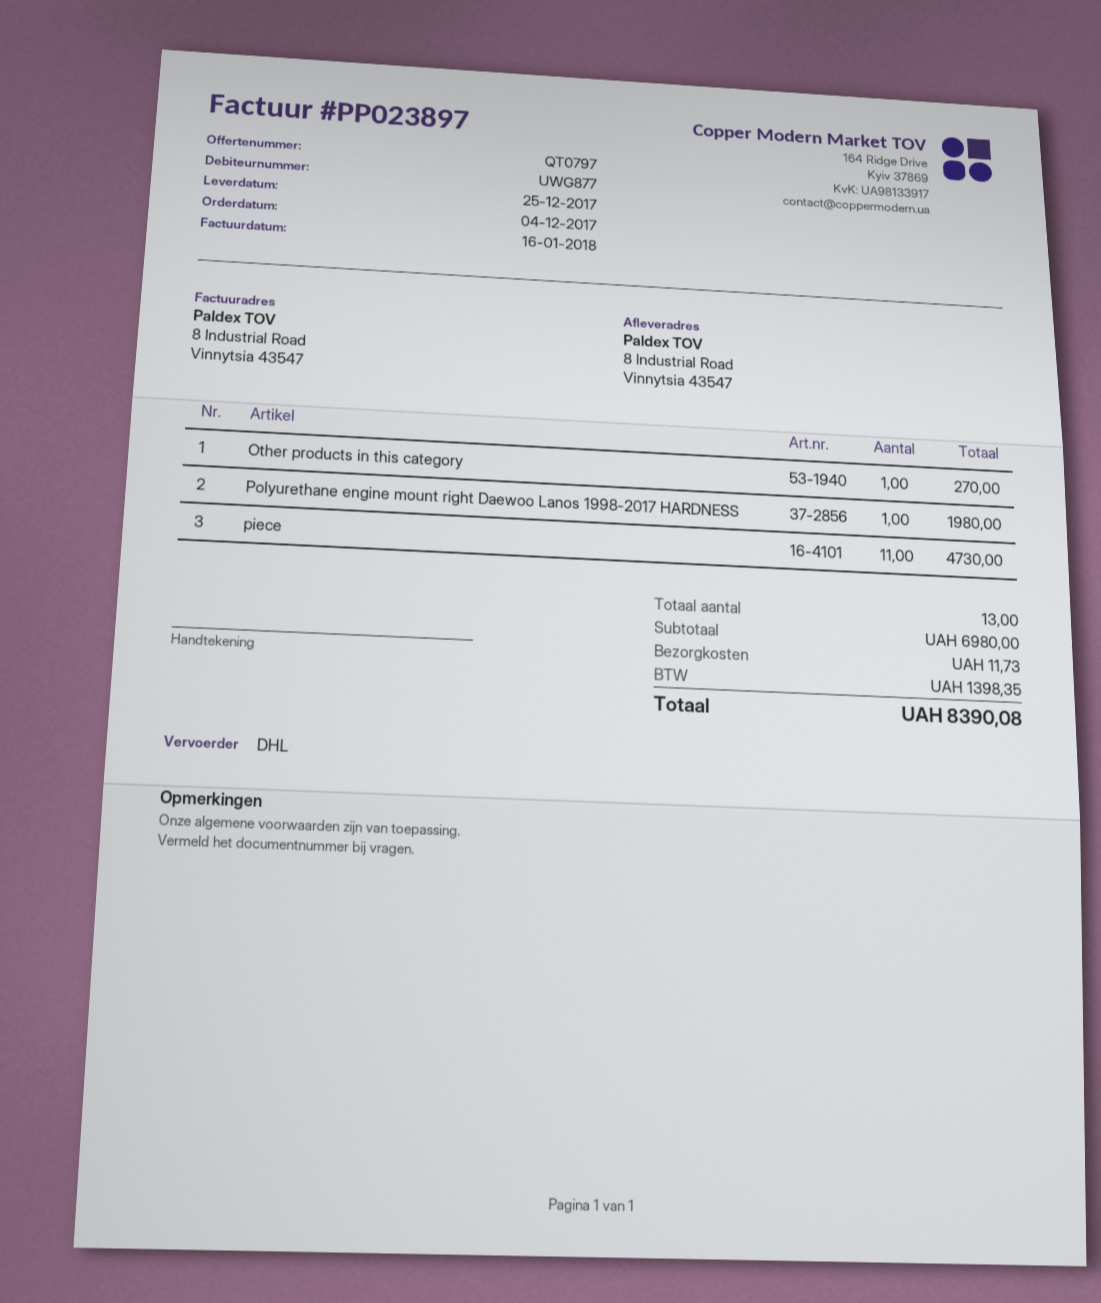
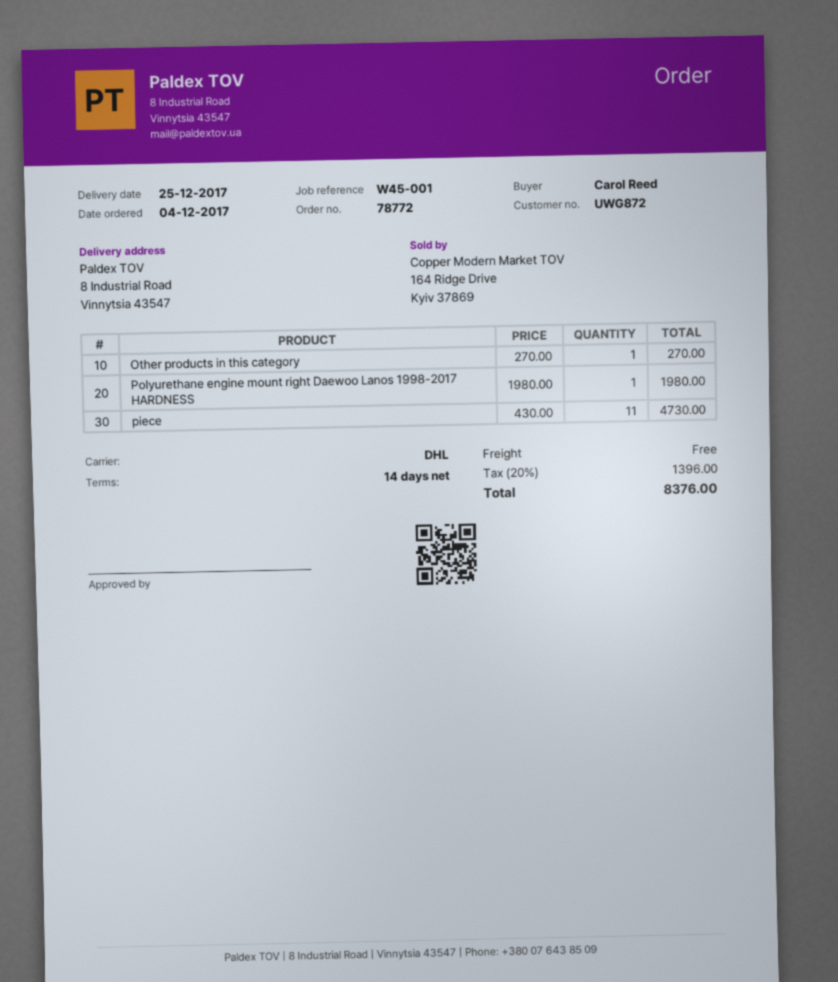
customer number: UWG877 -> UWG872
shipping: 11.73 -> 0.00
tax: 1398.35 -> 1396.00
total: 8390.08 -> 8376.00

